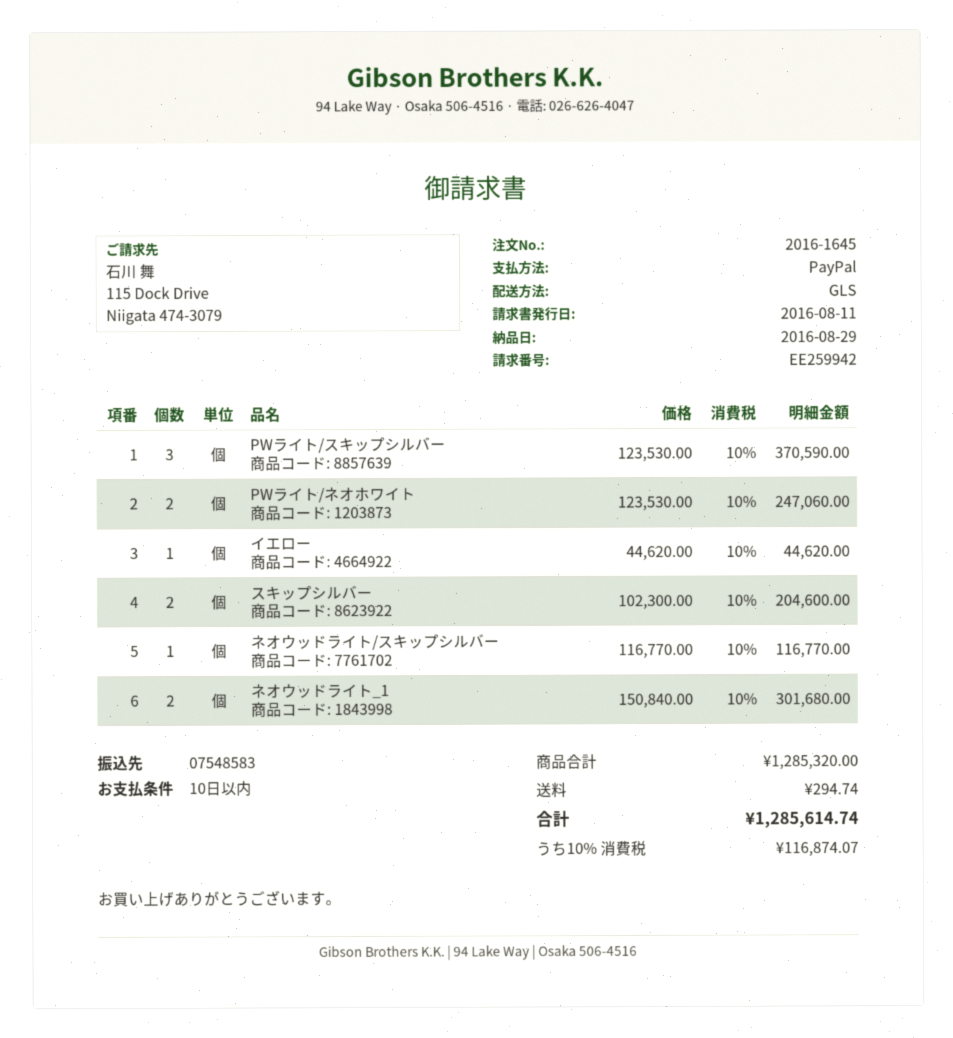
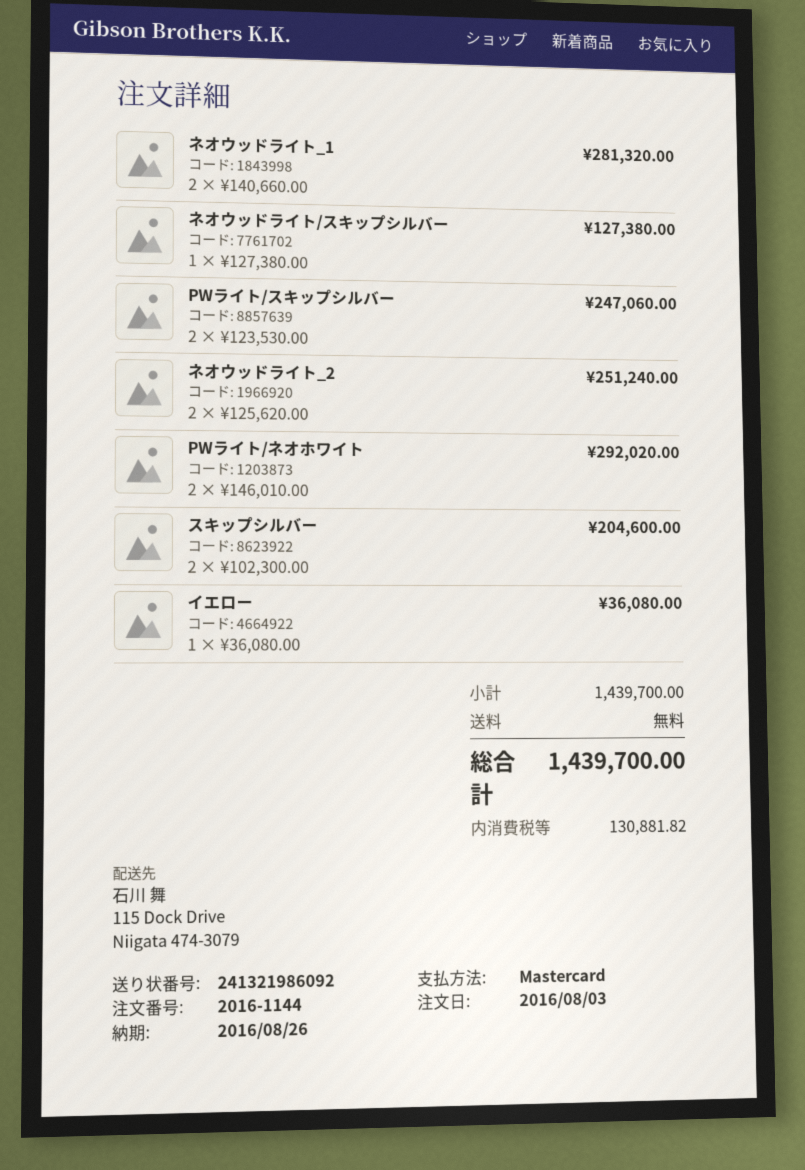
order number: 2016-1645 -> 2016-1144
delivery date: 2016-08-29 -> 2016-08-26
payment method: PayPal -> Mastercard
PWライト/スキップシルバー: 3 x 123530.00 = 370590.00 -> 2 x 123530.00 = 247060.00
PWライト/ネオホワイト: 2 x 123530.00 = 247060.00 -> 2 x 146010.00 = 292020.00
イエロー: 1 x 44620.00 = 44620.00 -> 1 x 36080.00 = 36080.00
ネオウッドライト/スキップシルバー: 1 x 116770.00 = 116770.00 -> 1 x 127380.00 = 127380.00
ネオウッドライト_1: 2 x 150840.00 = 301680.00 -> 2 x 140660.00 = 281320.00
ネオウッドライト_2: none -> 2 x 125620.00 = 251240.00
subtotal: 1285320.00 -> 1439700.00
shipping: 294.74 -> 0.00
tax: 116874.07 -> 130881.82
total: 1285614.74 -> 1439700.00

